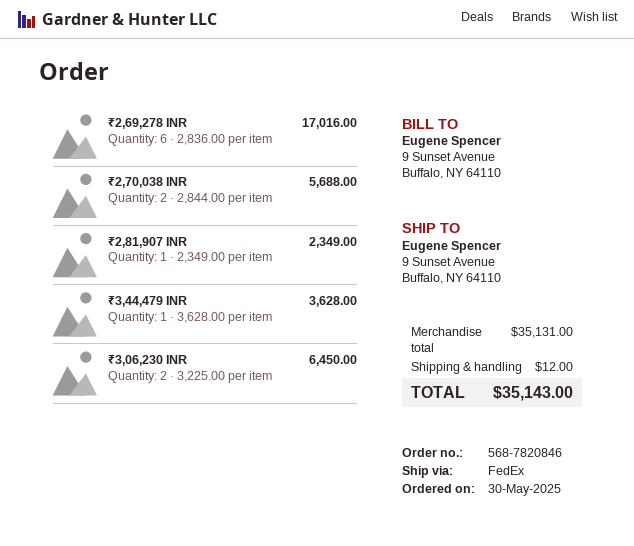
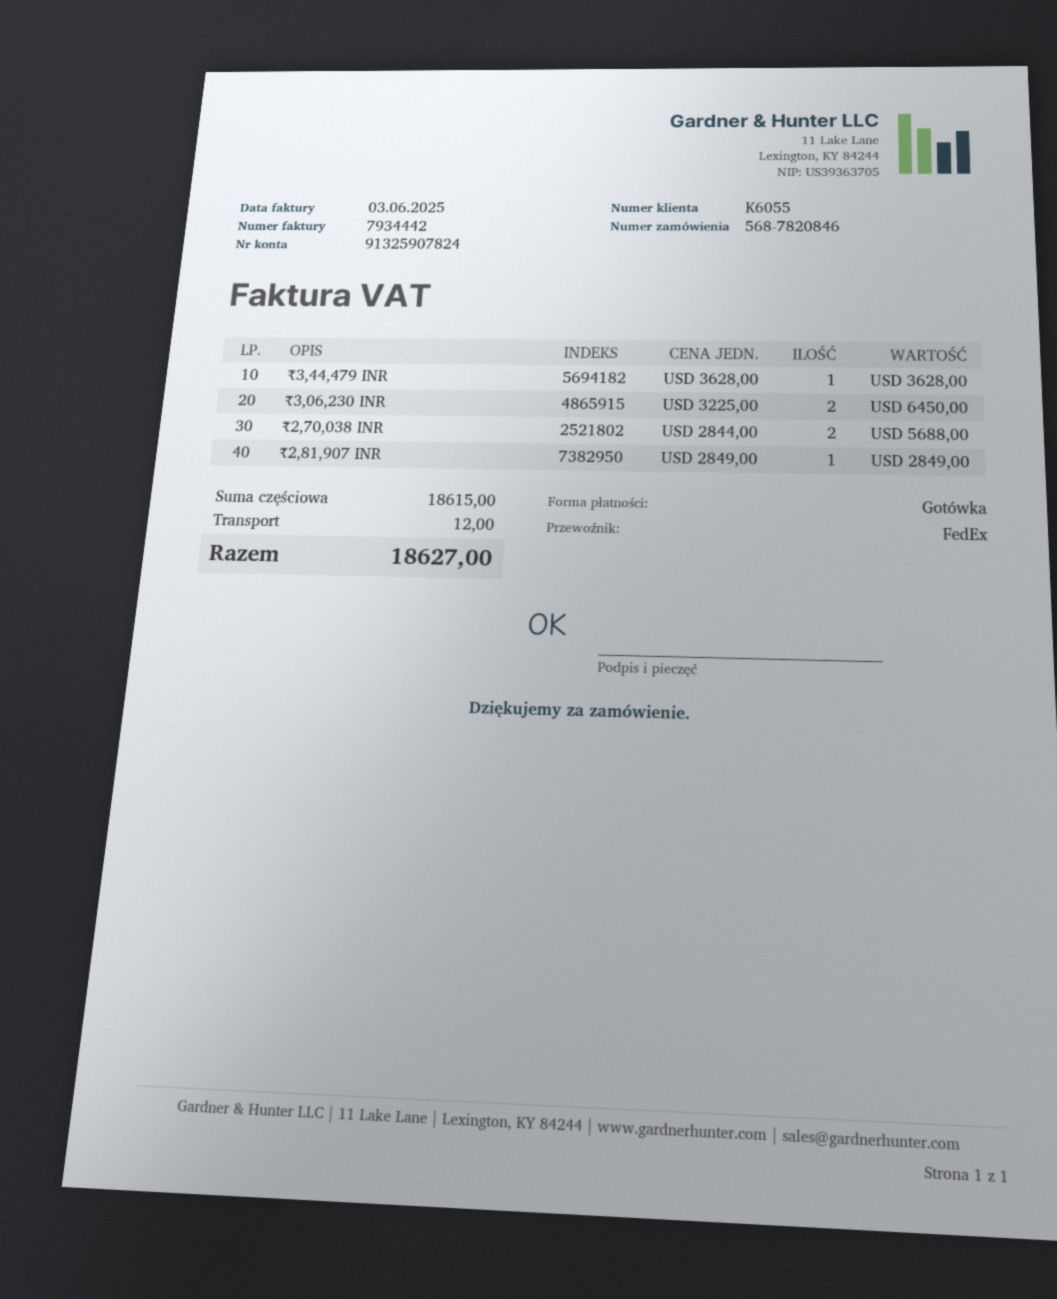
₹2,69,278 INR: 6 x 2836.00 = 17016.00 -> none
₹2,81,907 INR: 1 x 2349.00 = 2349.00 -> 1 x 2849.00 = 2849.00
subtotal: 35131.00 -> 18615.00
total: 35143.00 -> 18627.00

